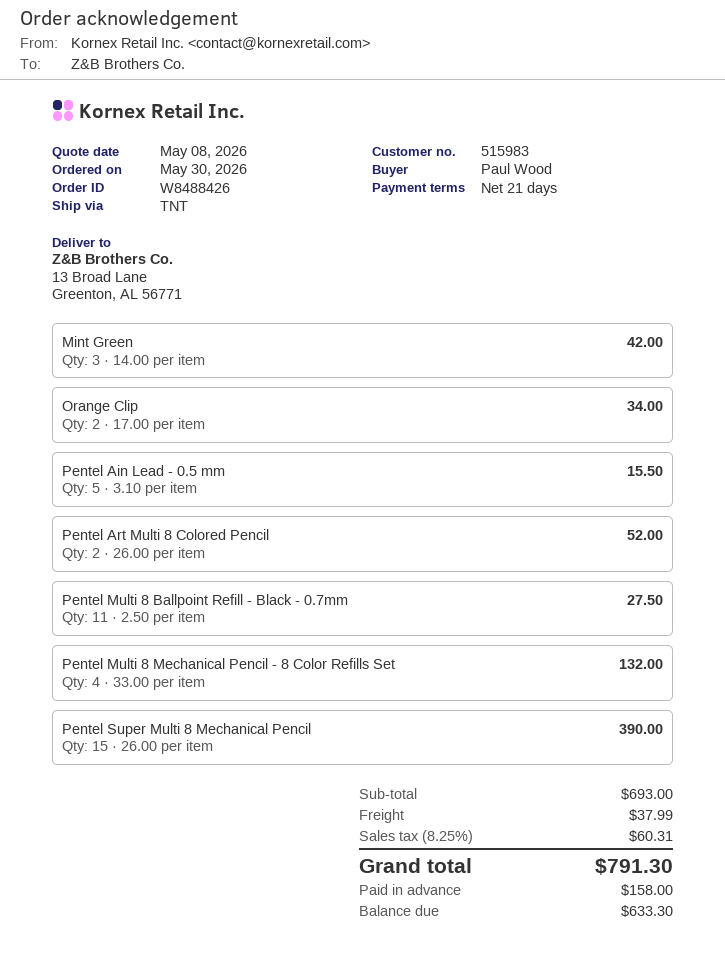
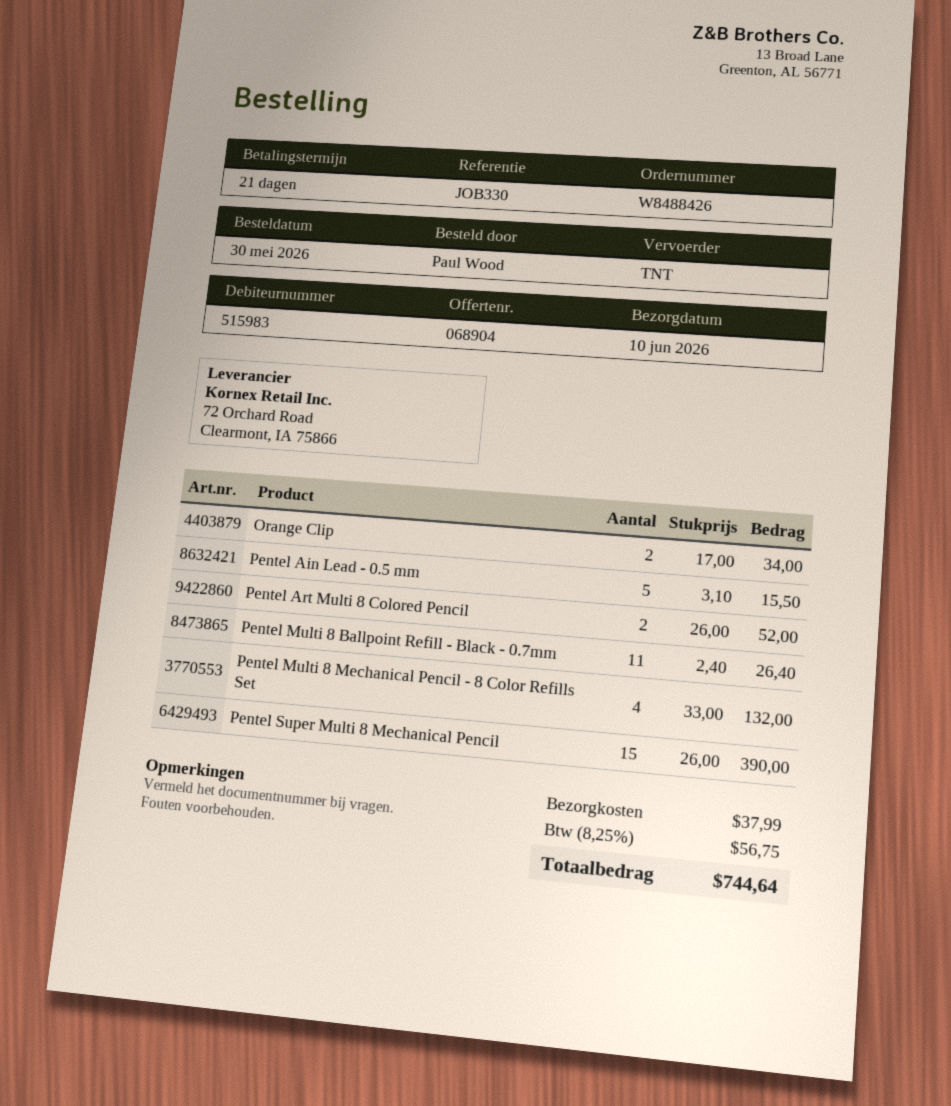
Mint Green: 3 x 14.00 = 42.00 -> none
Pentel Multi 8 Ballpoint Refill - Black - 0.7mm: 11 x 2.50 = 27.50 -> 11 x 2.40 = 26.40
tax: 8.25% = 60.31 -> 8.25% = 56.75
total: 791.30 -> 744.64

